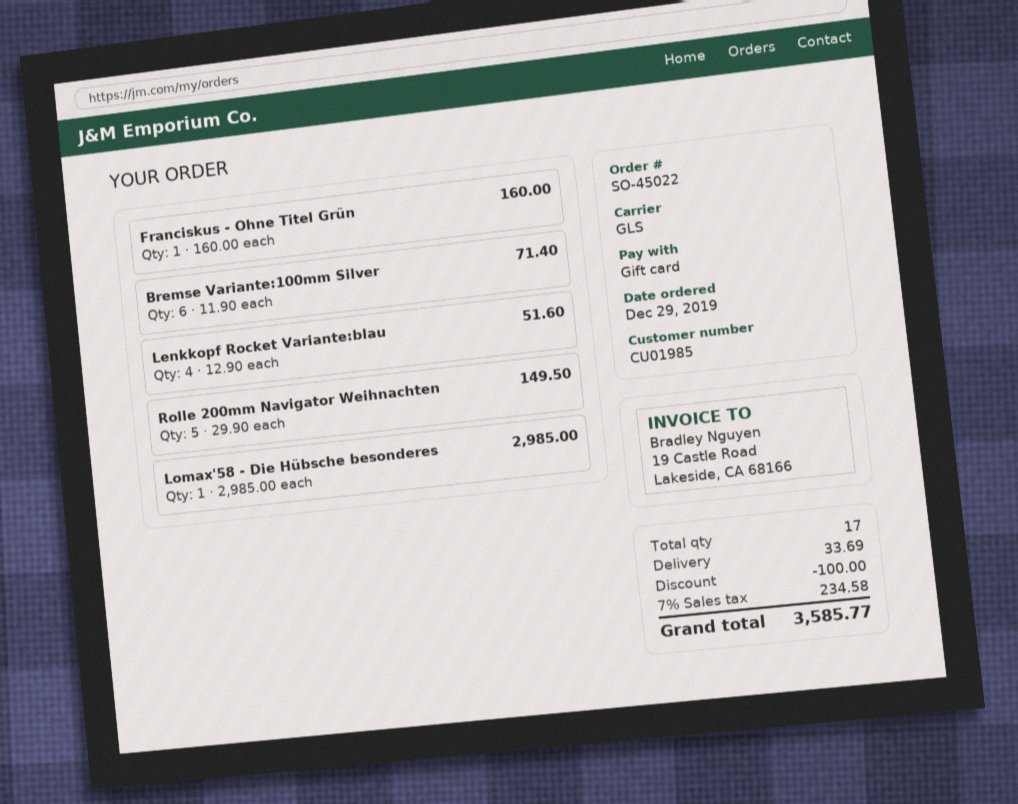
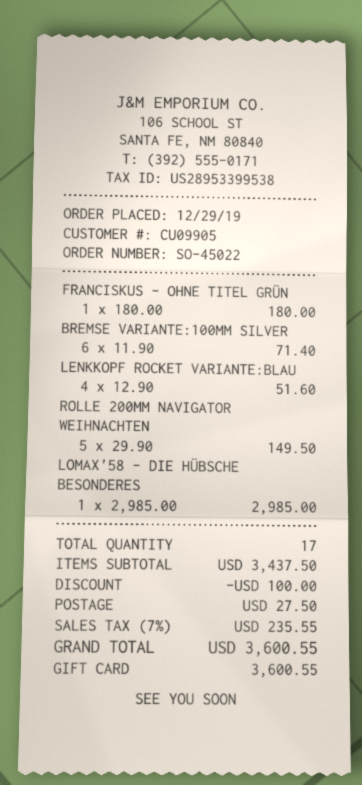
customer number: CU01985 -> CU09905
Franciskus - Ohne Titel Grün: 1 x 160.00 = 160.00 -> 1 x 180.00 = 180.00
shipping: 33.69 -> 27.50
tax: 7% = 234.58 -> 7% = 235.55
total: 3585.77 -> 3600.55

